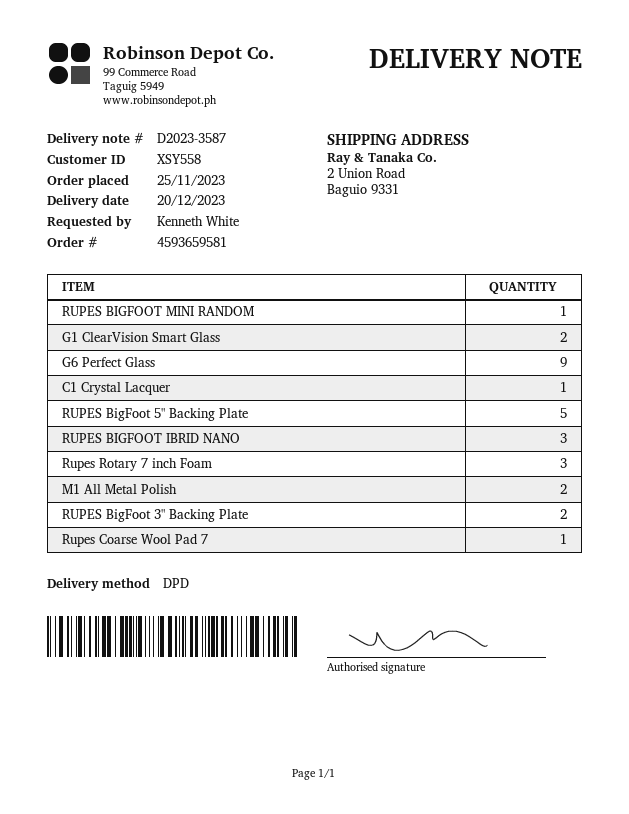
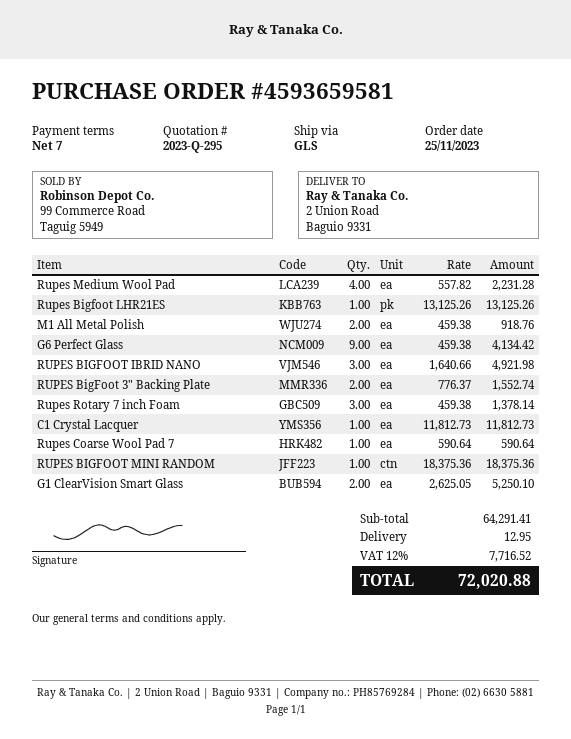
shipping method: DPD -> GLS
RUPES BigFoot 5" Backing Plate: 5 -> none
Rupes Medium Wool Pad: none -> 4
Rupes Bigfoot LHR21ES: none -> 1

